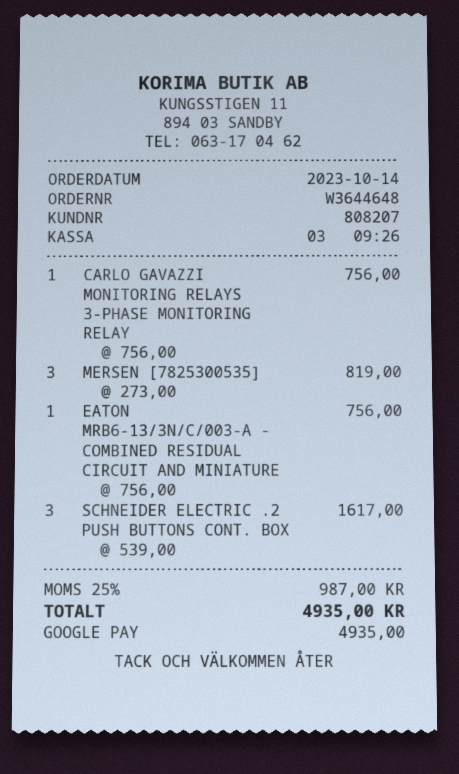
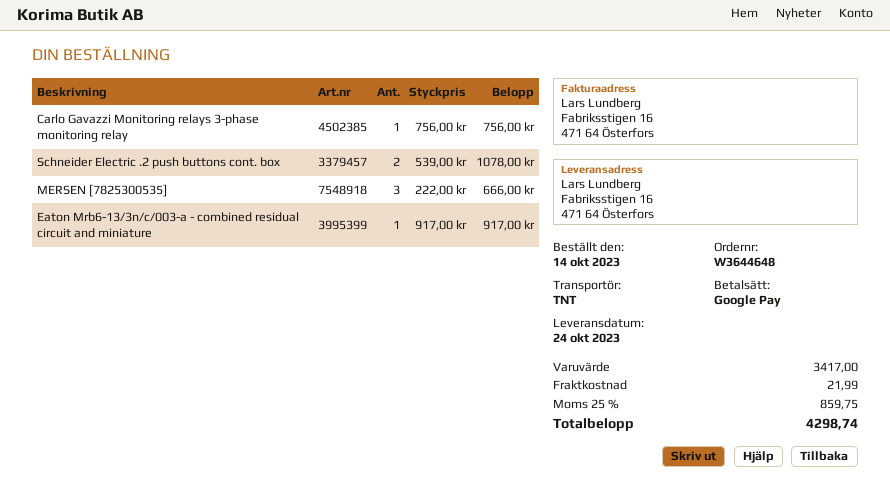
MERSEN [7825300535]: 3 x 273.00 = 819.00 -> 3 x 222.00 = 666.00
EATON MRB6-13/3N/C/003-A - COMBINED RESIDUAL CIRCUIT AND MINIATURE: 1 x 756.00 = 756.00 -> 1 x 917.00 = 917.00
SCHNEIDER ELECTRIC .2 PUSH BUTTONS CONT. BOX: 3 x 539.00 = 1617.00 -> 2 x 539.00 = 1078.00
shipping: none -> 21.99
tax: 25% = 987.00 -> 25% = 859.75
total: 4935.00 -> 4298.74

